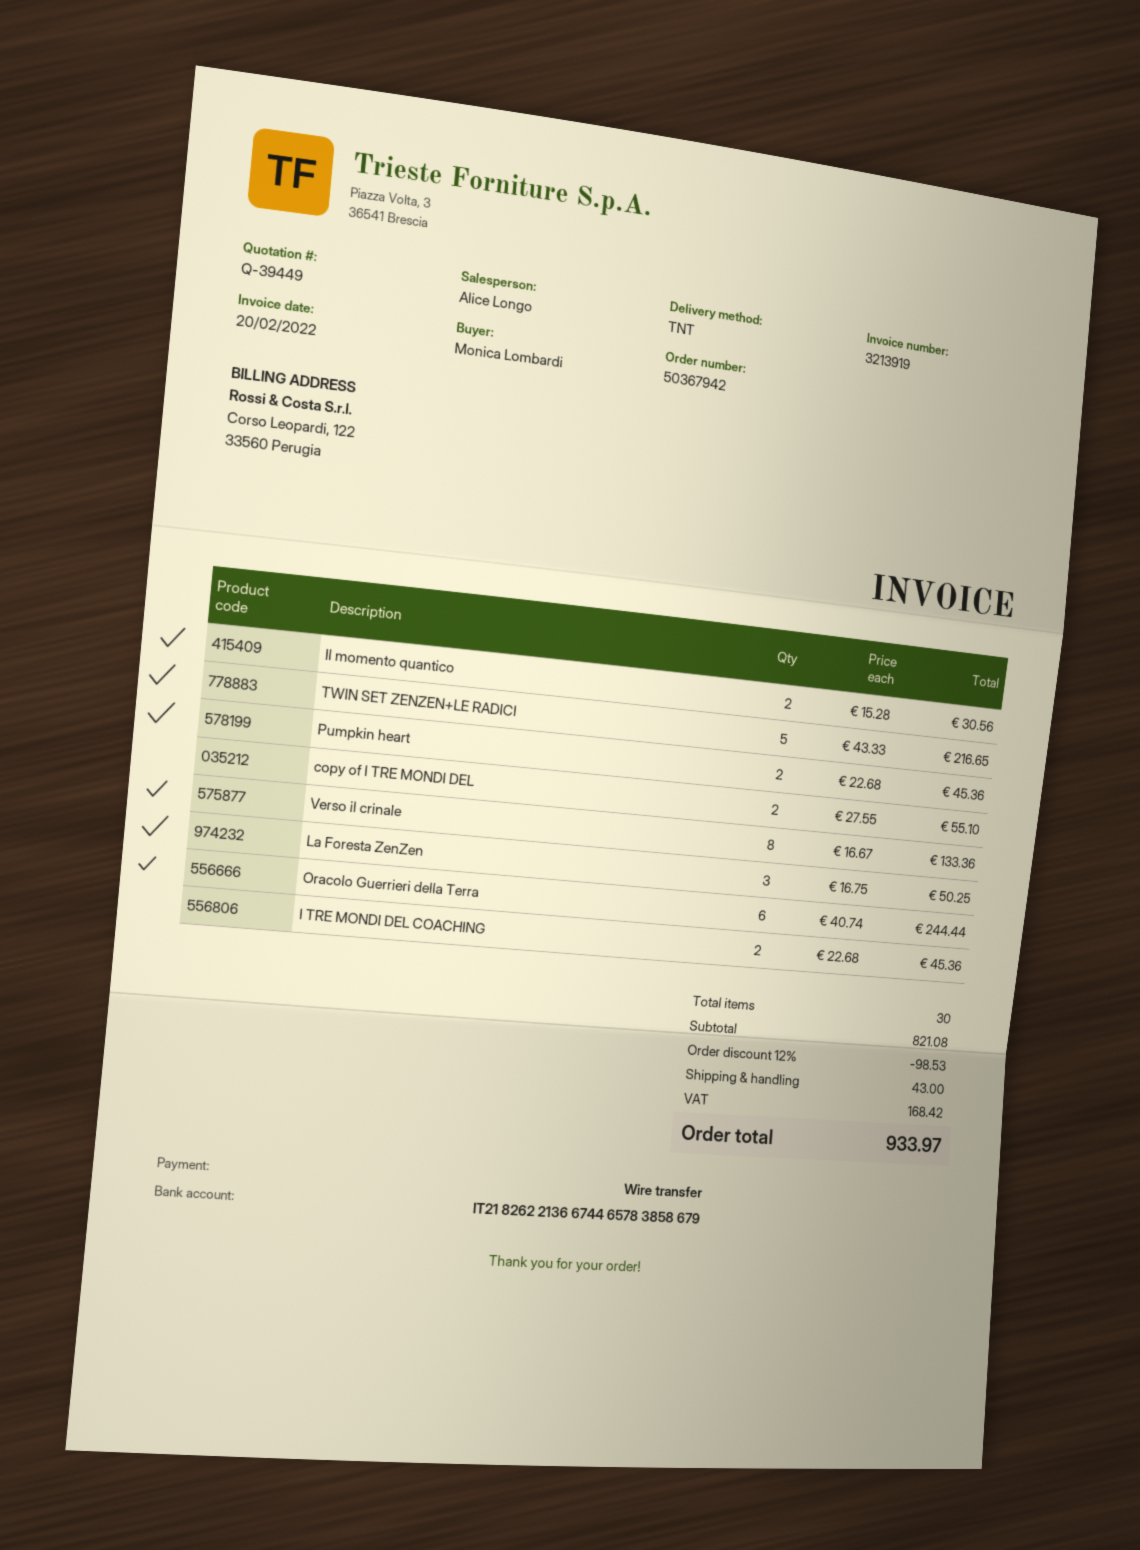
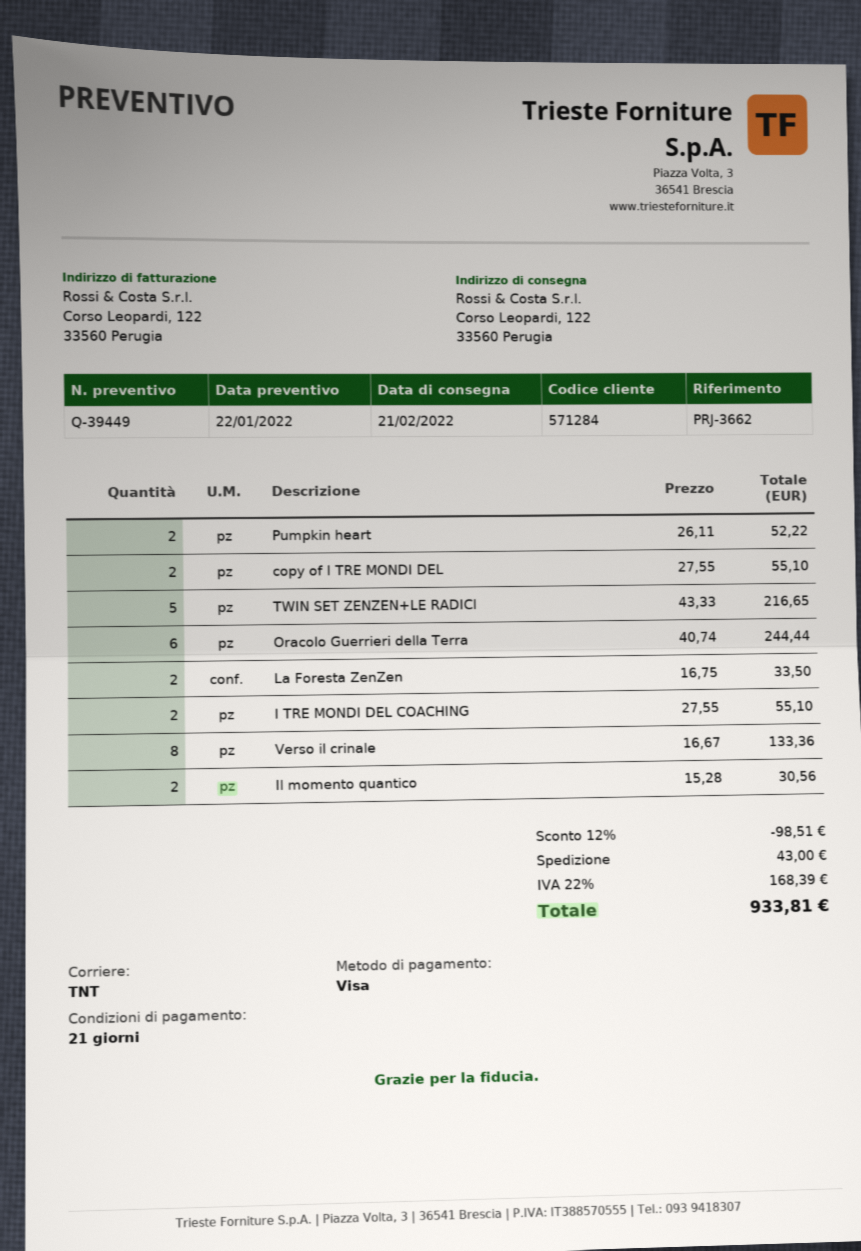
payment method: bank transfer -> Visa
Pumpkin heart: 2 x 22.68 = 45.36 -> 2 x 26.11 = 52.22
La Foresta ZenZen: 3 x 16.75 = 50.25 -> 2 x 16.75 = 33.50
I TRE MONDI DEL COACHING: 2 x 22.68 = 45.36 -> 2 x 27.55 = 55.10
discount: 12% = 98.53 -> 12% = 98.51
tax: 168.42 -> 168.39
total: 933.97 -> 933.81

